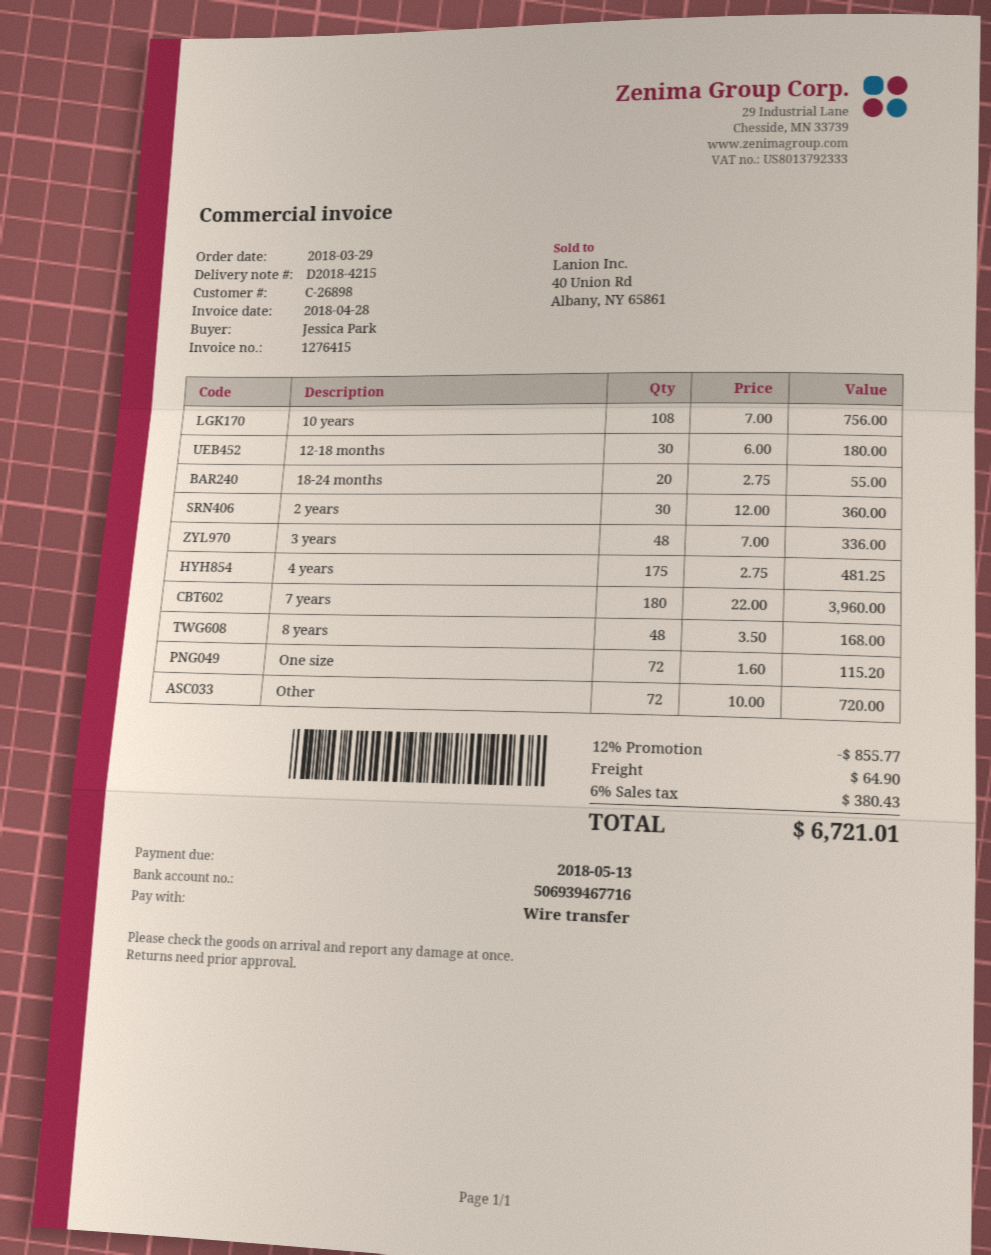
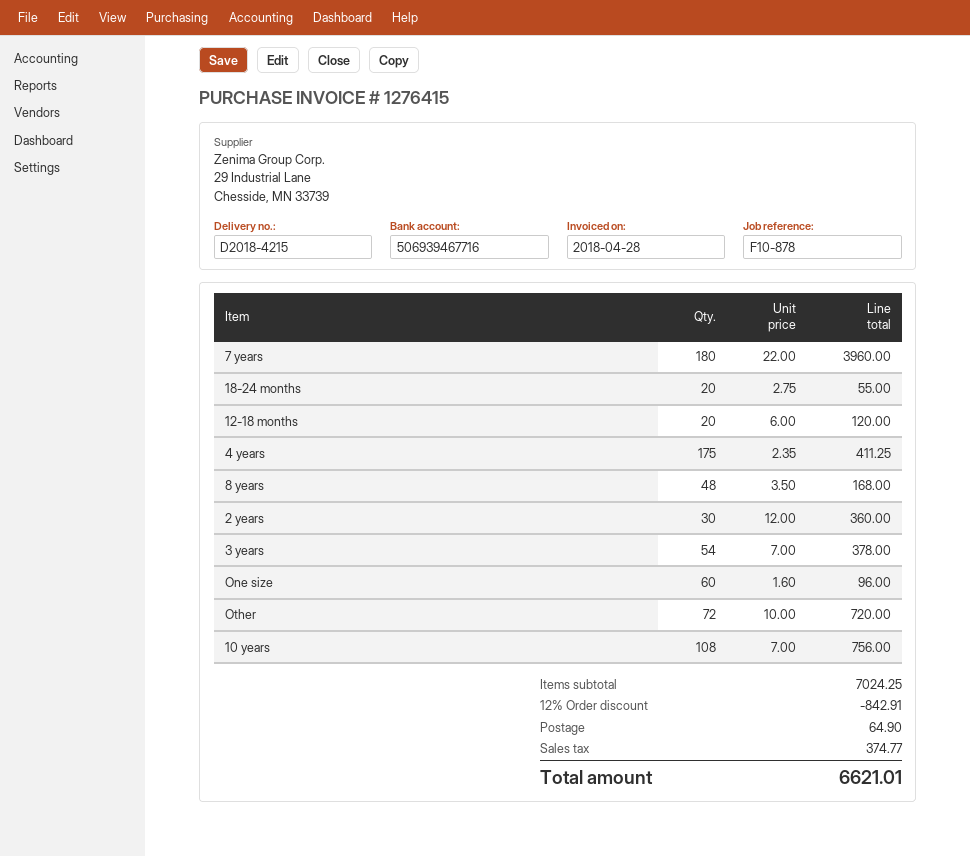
12-18 months: 30 x 6.00 = 180.00 -> 20 x 6.00 = 120.00
3 years: 48 x 7.00 = 336.00 -> 54 x 7.00 = 378.00
4 years: 175 x 2.75 = 481.25 -> 175 x 2.35 = 411.25
One size: 72 x 1.60 = 115.20 -> 60 x 1.60 = 96.00
discount: 12% = 855.77 -> 12% = 842.91
tax: 380.43 -> 374.77
total: 6721.01 -> 6621.01

